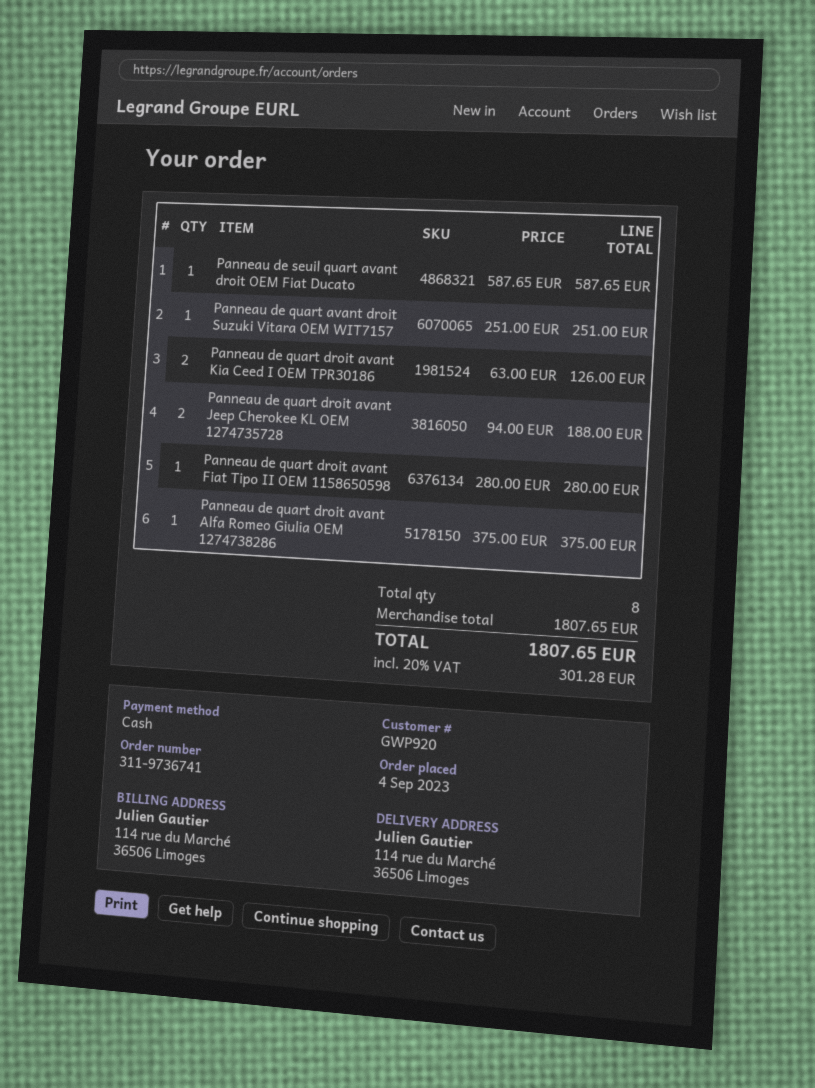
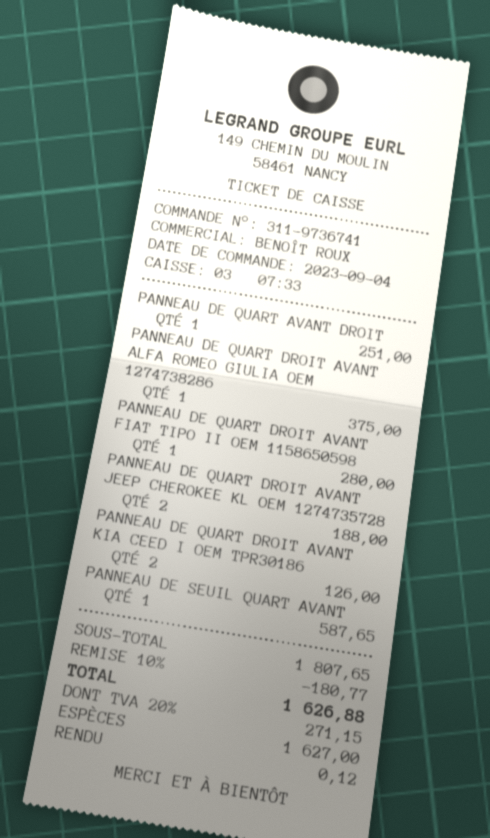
discount: none -> 10% = 180.77
tax: 20% = 301.28 -> 20% = 271.15
total: 1807.65 -> 1626.88

